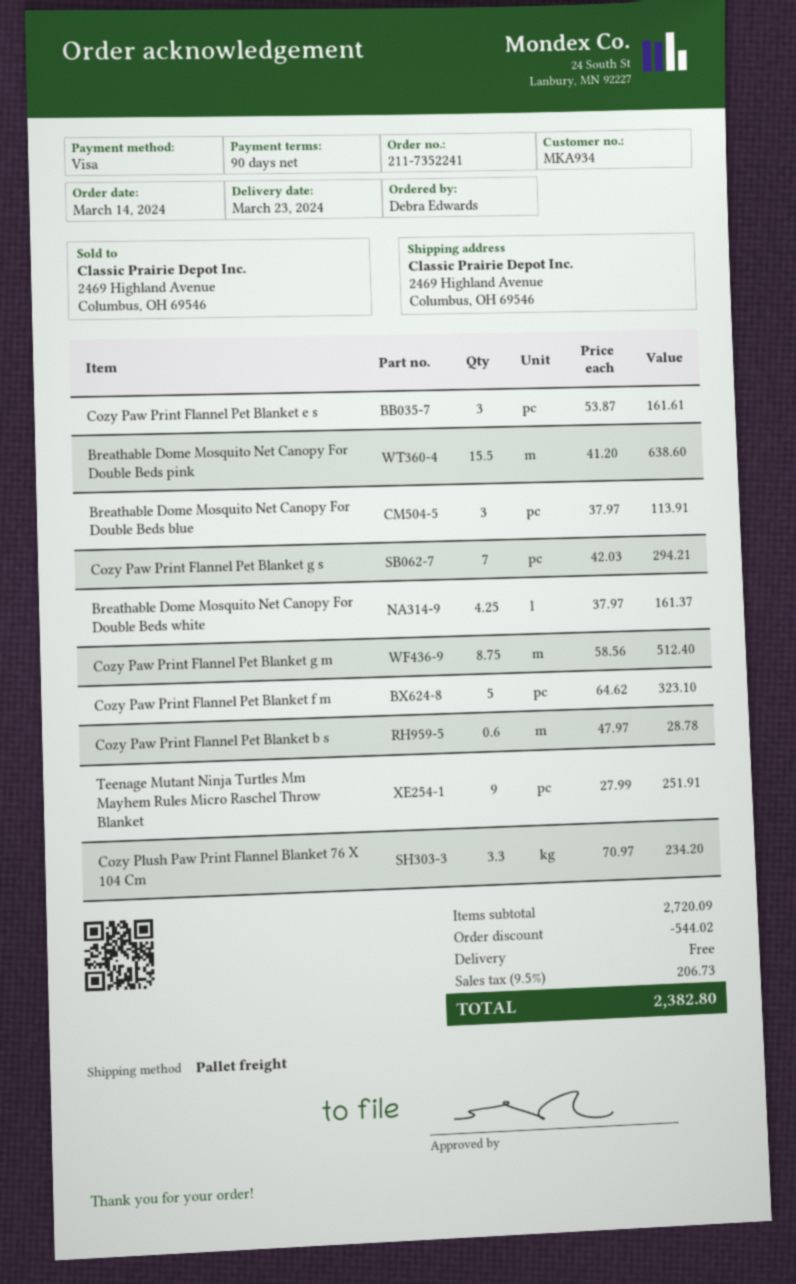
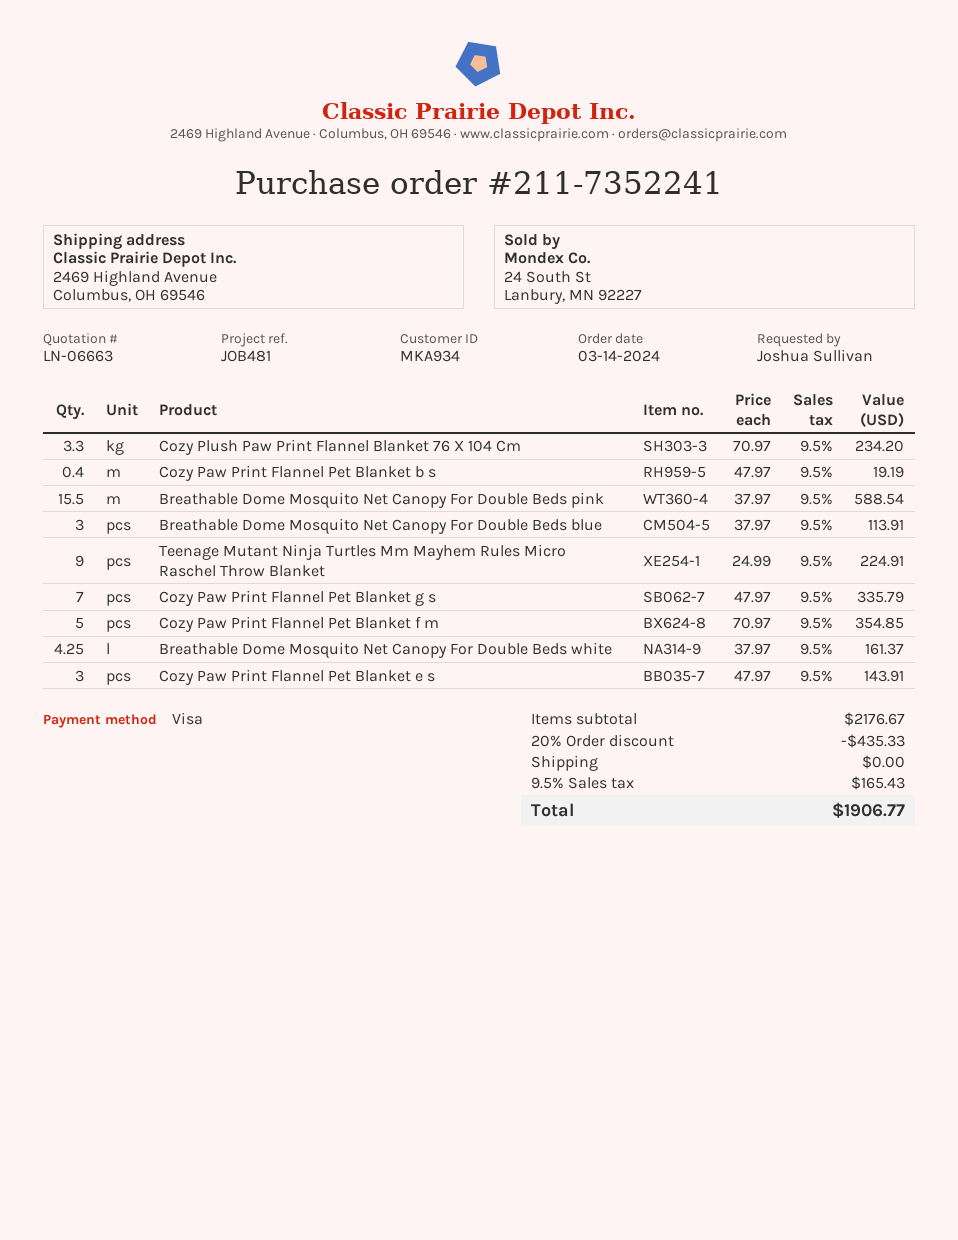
ordered by: Debra Edwards -> Joshua Sullivan
Cozy Paw Print Flannel Pet Blanket e s: 3 x 53.87 = 161.61 -> 3 x 47.97 = 143.91
Breathable Dome Mosquito Net Canopy For Double Beds pink: 15.5 x 41.20 = 638.60 -> 15.5 x 37.97 = 588.54
Cozy Paw Print Flannel Pet Blanket g s: 7 x 42.03 = 294.21 -> 7 x 47.97 = 335.79
Cozy Paw Print Flannel Pet Blanket g m: 8.75 x 58.56 = 512.40 -> none
Cozy Paw Print Flannel Pet Blanket f m: 5 x 64.62 = 323.10 -> 5 x 70.97 = 354.85
Cozy Paw Print Flannel Pet Blanket b s: 0.6 x 47.97 = 28.78 -> 0.4 x 47.97 = 19.19
Teenage Mutant Ninja Turtles Mm Mayhem Rules Micro Raschel Throw Blanket: 9 x 27.99 = 251.91 -> 9 x 24.99 = 224.91
subtotal: 2720.09 -> 2176.67
discount: 544.02 -> 435.33
tax: 9.5% = 206.73 -> 9.5% = 165.43
total: 2382.80 -> 1906.77

